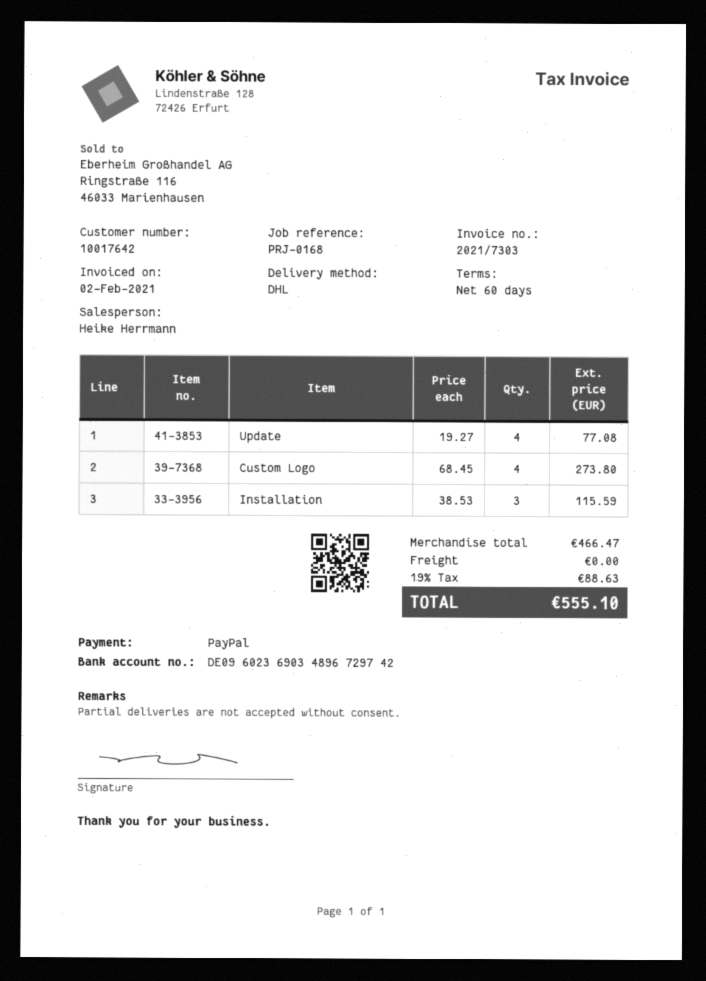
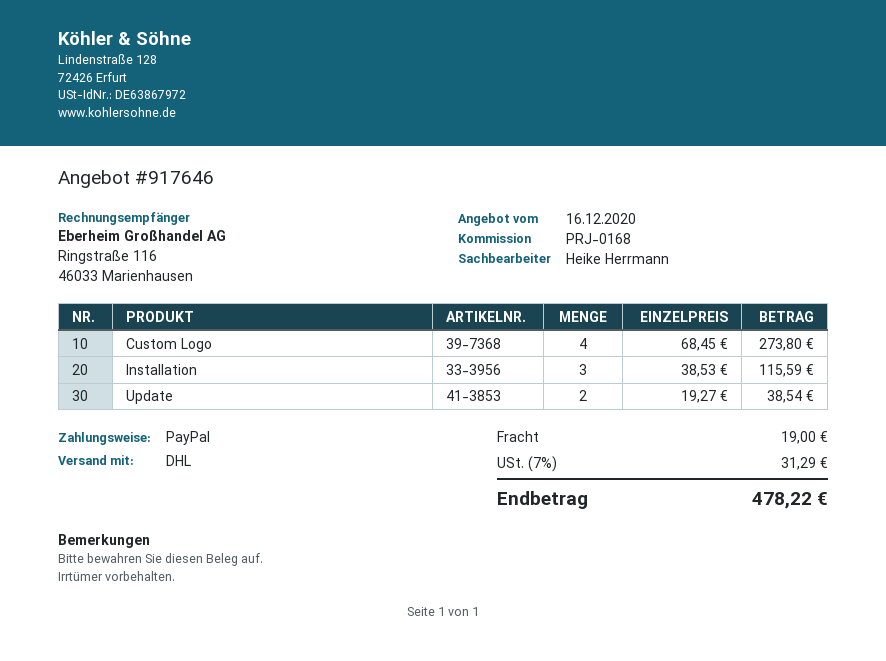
Update: 4 x 19.27 = 77.08 -> 2 x 19.27 = 38.54
shipping: 0.00 -> 19.00
tax: 19% = 88.63 -> 7% = 31.29
total: 555.10 -> 478.22

